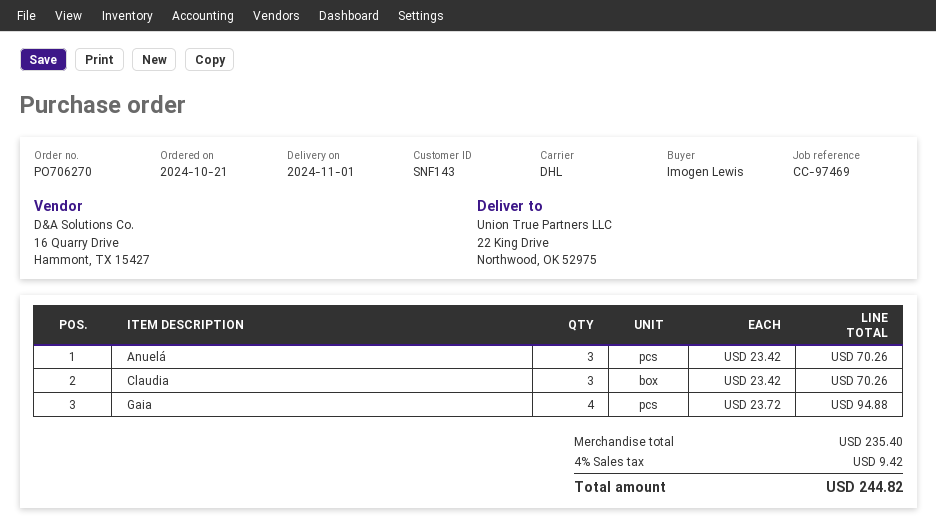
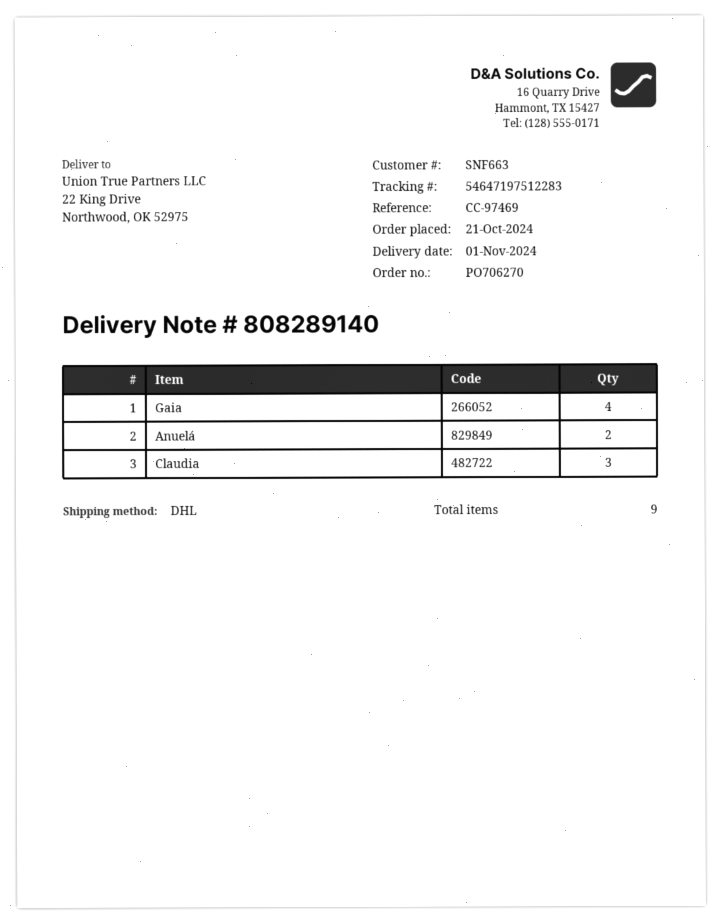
customer number: SNF143 -> SNF663
Anuelá: 3 -> 2

